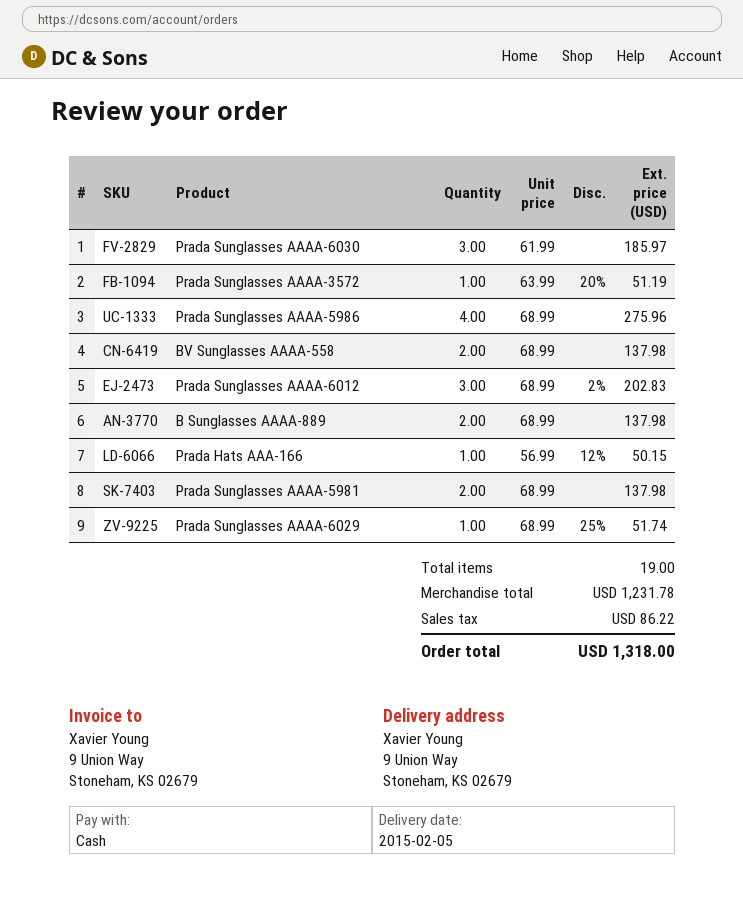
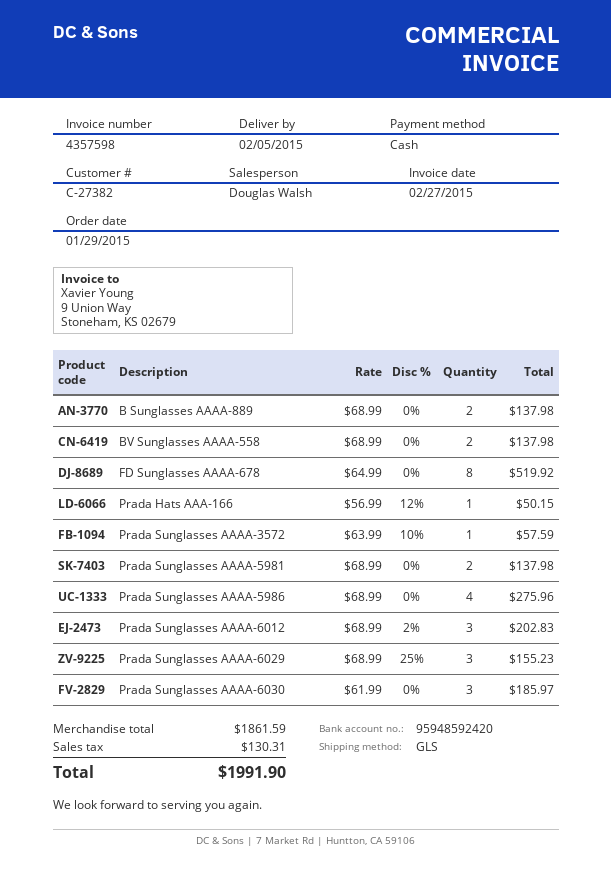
Prada Sunglasses AAAA-3572: 1 x 63.99 - 20% = 51.19 -> 1 x 63.99 - 10% = 57.59
Prada Sunglasses AAAA-6029: 1 x 68.99 - 25% = 51.74 -> 3 x 68.99 - 25% = 155.23
FD Sunglasses AAAA-678: none -> 8 x 64.99 = 519.92
subtotal: 1231.78 -> 1861.59
tax: 86.22 -> 130.31
total: 1318.00 -> 1991.90

